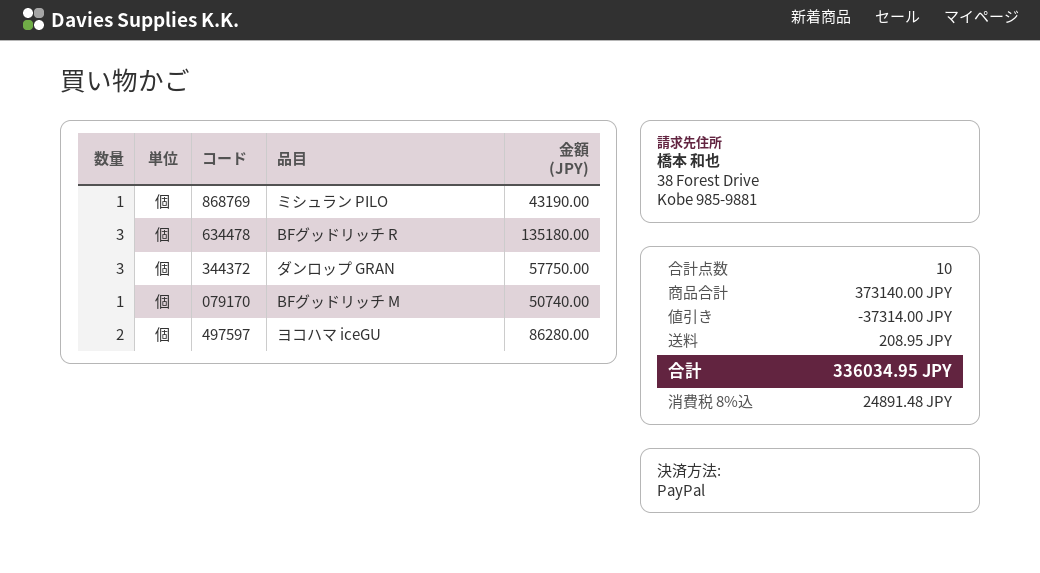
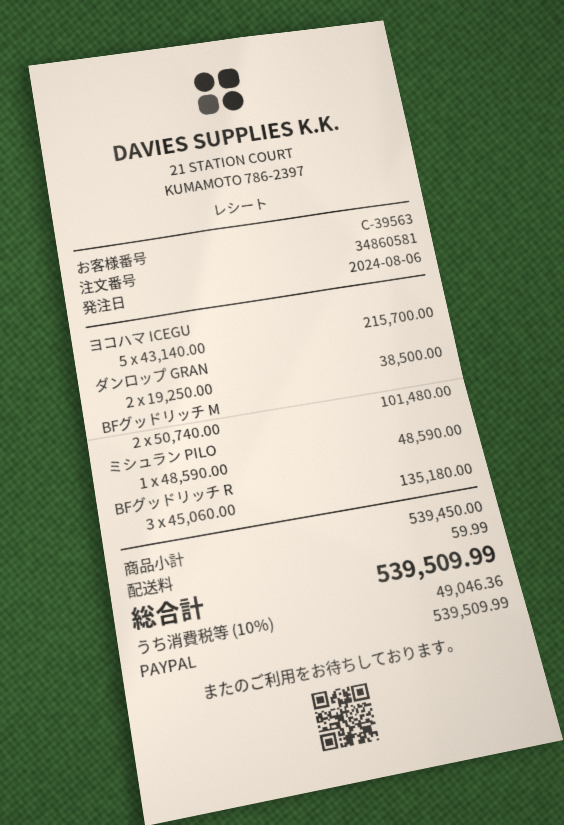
ミシュラン PILO: 1 for 43190.00 -> 1 for 48590.00
ダンロップ GRAN: 3 for 57750.00 -> 2 for 38500.00
BFグッドリッチ M: 1 for 50740.00 -> 2 for 101480.00
ヨコハマ iceGU: 2 for 86280.00 -> 5 for 215700.00
subtotal: 373140.00 -> 539450.00
discount: 37314.00 -> none
shipping: 208.95 -> 59.99
tax: 8% = 24891.48 -> 10% = 49046.36
total: 336034.95 -> 539509.99

